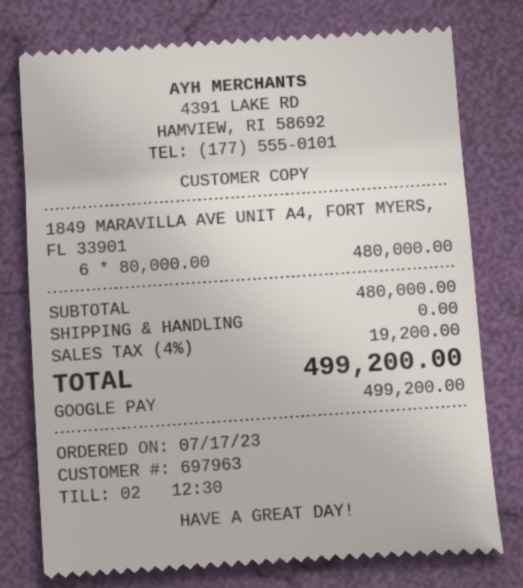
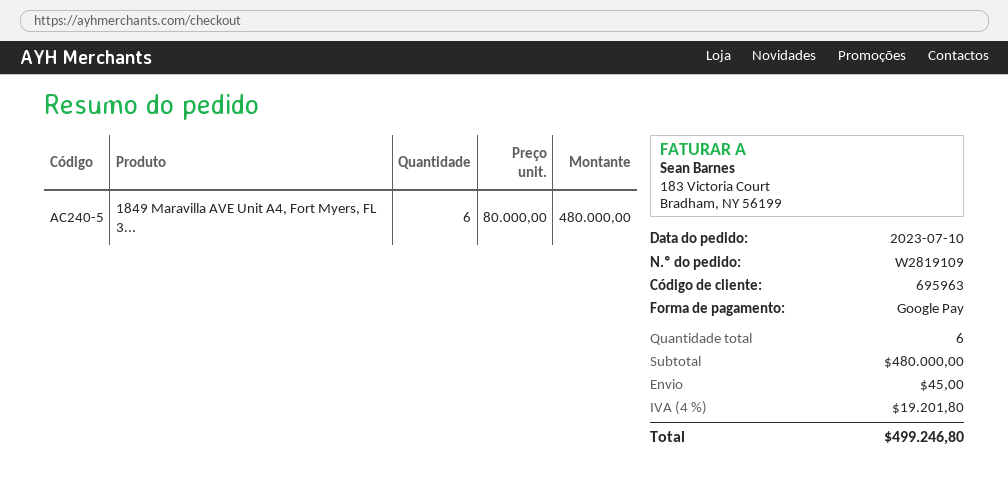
order date: 2023-07-17 -> 2023-07-10
customer number: 697963 -> 695963
shipping: 0.00 -> 45.00
tax: 4% = 19200.00 -> 4% = 19201.80
total: 499200.00 -> 499246.80

